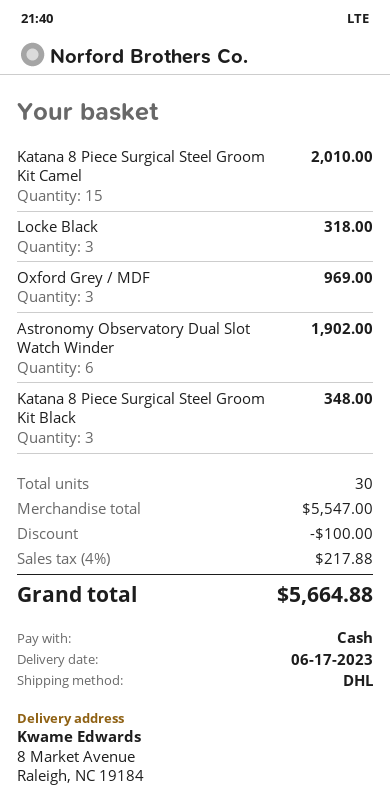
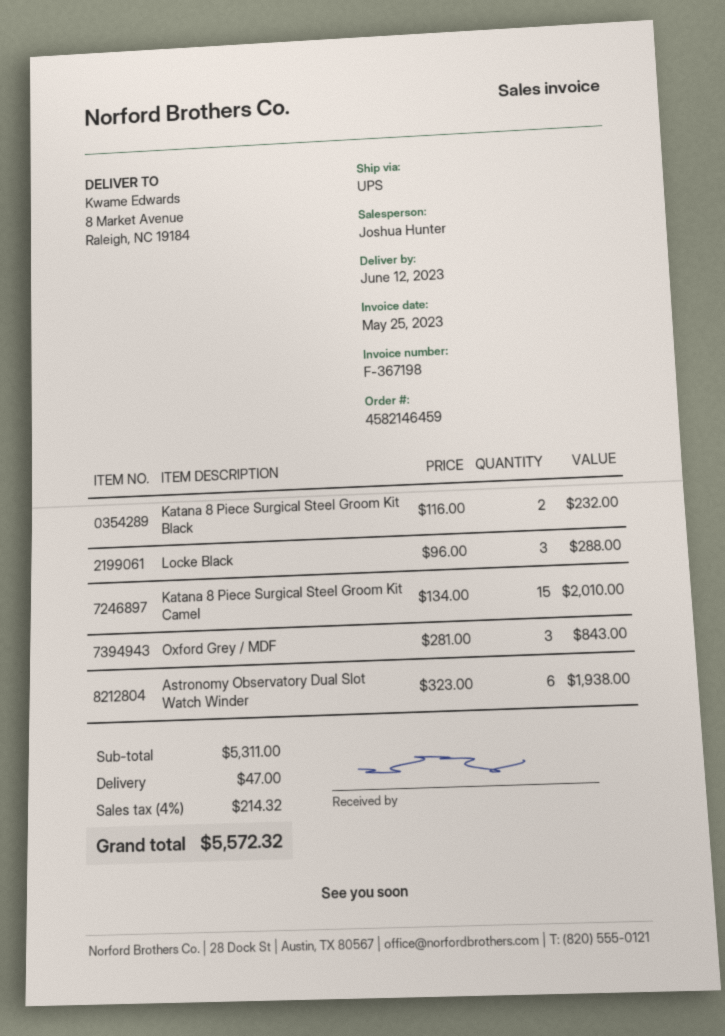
delivery date: 2023-06-17 -> 2023-06-12
shipping method: DHL -> UPS
Locke Black: 3 for 318.00 -> 3 for 288.00
Oxford Grey / MDF: 3 for 969.00 -> 3 for 843.00
Astronomy Observatory Dual Slot Watch Winder: 6 for 1902.00 -> 6 for 1938.00
Katana 8 Piece Surgical Steel Groom Kit Black: 3 for 348.00 -> 2 for 232.00
subtotal: 5547.00 -> 5311.00
discount: 100.00 -> none
shipping: none -> 47.00
tax: 4% = 217.88 -> 4% = 214.32
total: 5664.88 -> 5572.32

